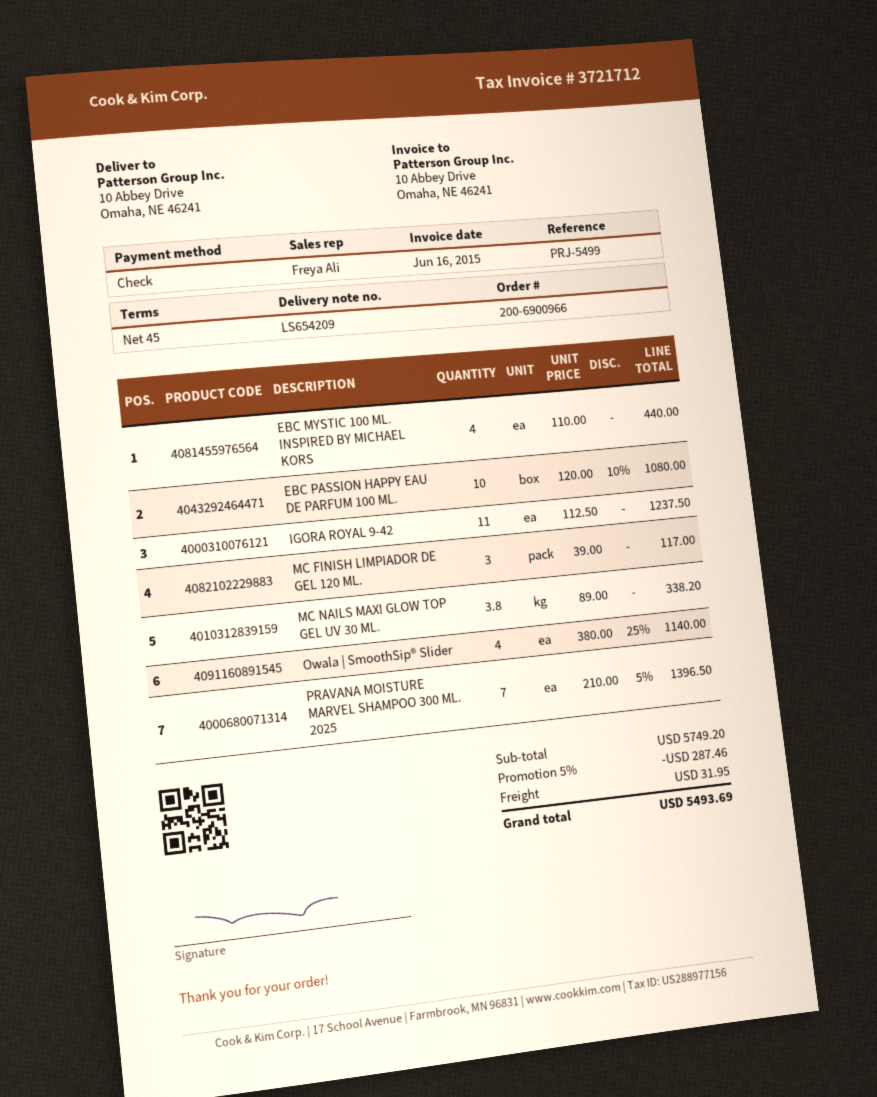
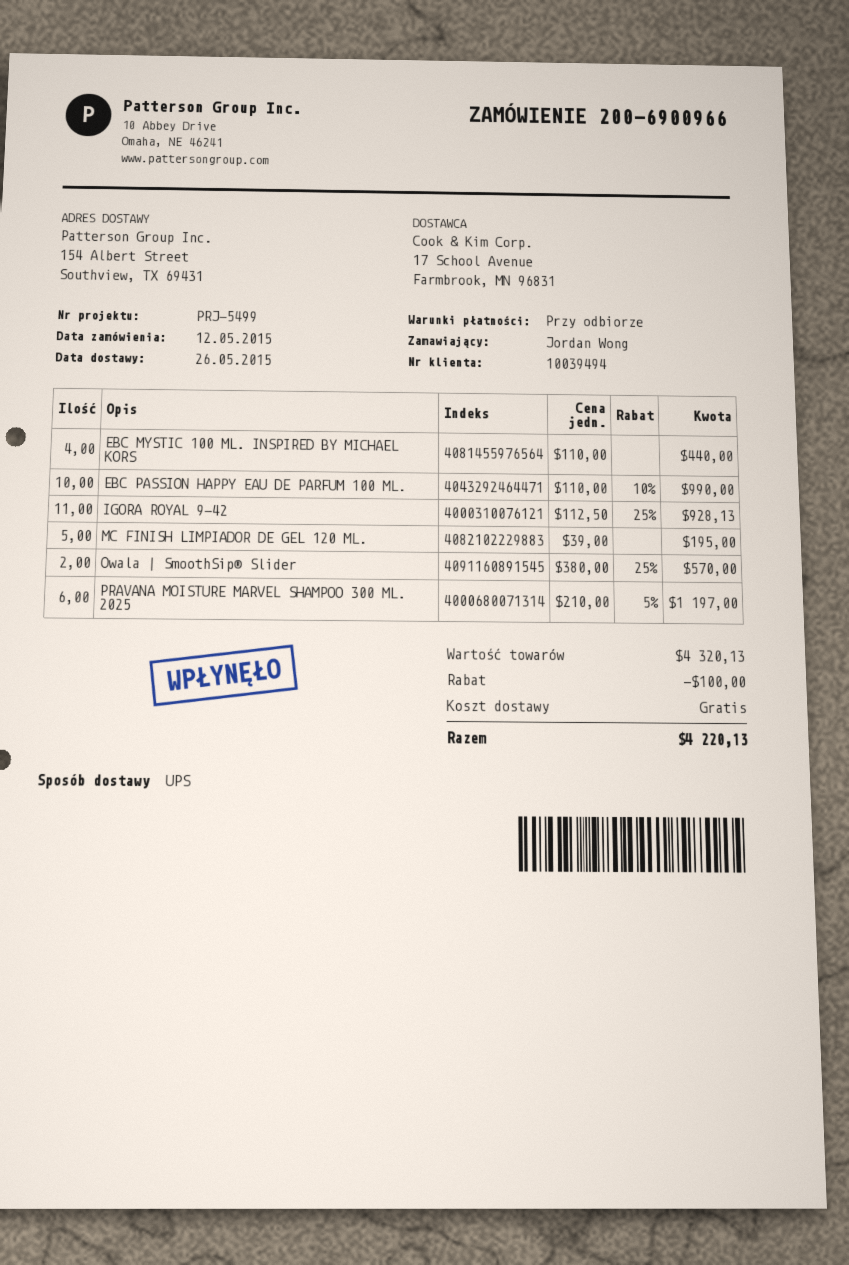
payment terms: 45 days -> on receipt
ship to: 10 Abbey Drive, Omaha, NE 46241 -> 154 Albert Street, Southview, TX 69431
EBC PASSION HAPPY EAU DE PARFUM 100 ML.: 10 x 120.00 - 10% = 1080.00 -> 10 x 110.00 - 10% = 990.00
IGORA ROYAL 9-42: 11 x 112.50 = 1237.50 -> 11 x 112.50 - 25% = 928.13
MC FINISH LIMPIADOR DE GEL 120 ML.: 3 x 39.00 = 117.00 -> 5 x 39.00 = 195.00
MC NAILS MAXI GLOW TOP GEL UV 30 ML.: 3.8 x 89.00 = 338.20 -> none
Owala | SmoothSip® Slider: 4 x 380.00 - 25% = 1140.00 -> 2 x 380.00 - 25% = 570.00
PRAVANA MOISTURE MARVEL SHAMPOO 300 ML. 2025: 7 x 210.00 - 5% = 1396.50 -> 6 x 210.00 - 5% = 1197.00
subtotal: 5749.20 -> 4320.13
discount: 287.46 -> 100.00
shipping: 31.95 -> 0.00
total: 5493.69 -> 4220.13

